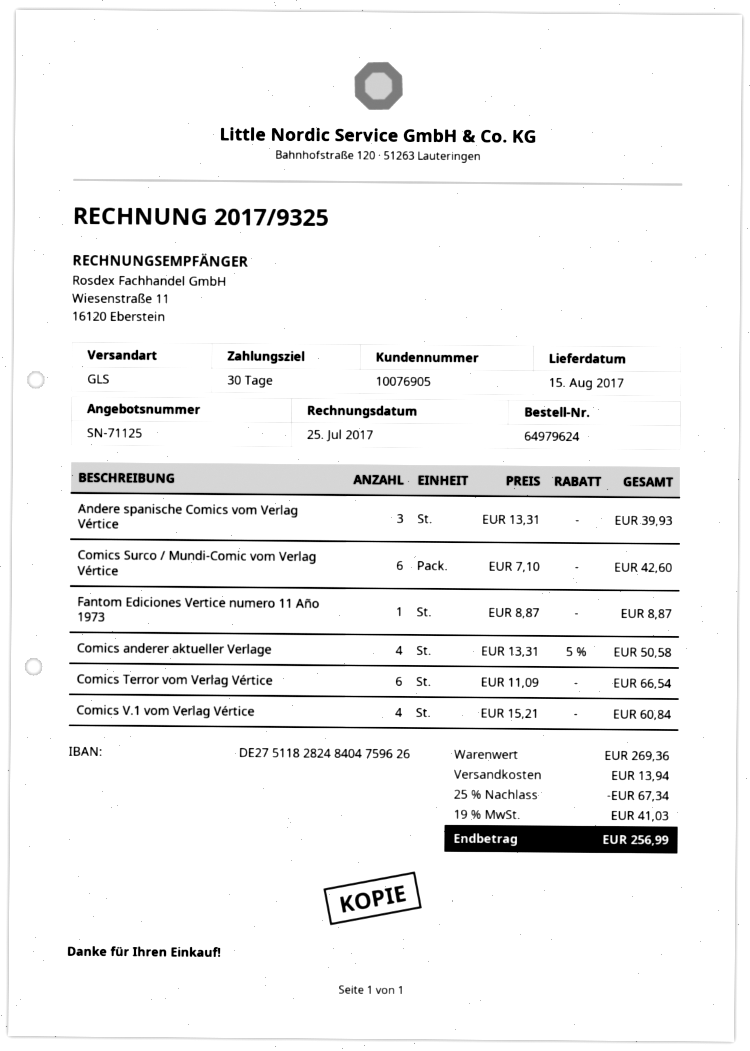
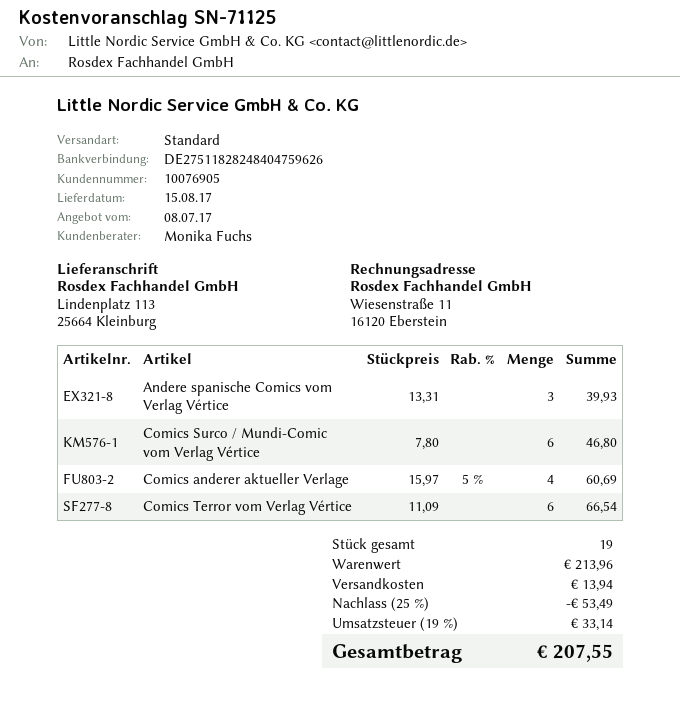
shipping method: GLS -> standard
Comics Surco / Mundi-Comic vom Verlag Vértice: 6 x 7.10 = 42.60 -> 6 x 7.80 = 46.80
Fantom Ediciones Vertice numero 11 Año 1973: 1 x 8.87 = 8.87 -> none
Comics anderer aktueller Verlage: 4 x 13.31 - 5% = 50.58 -> 4 x 15.97 - 5% = 60.69
Comics V.1 vom Verlag Vértice: 4 x 15.21 = 60.84 -> none
subtotal: 269.36 -> 213.96
discount: 25% = 67.34 -> 25% = 53.49
tax: 19% = 41.03 -> 19% = 33.14
total: 256.99 -> 207.55

